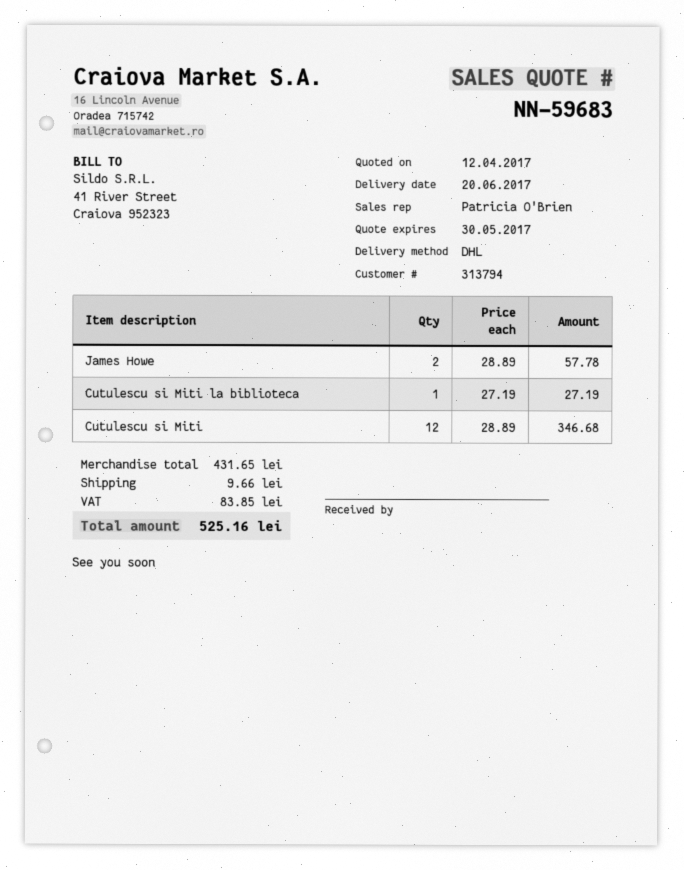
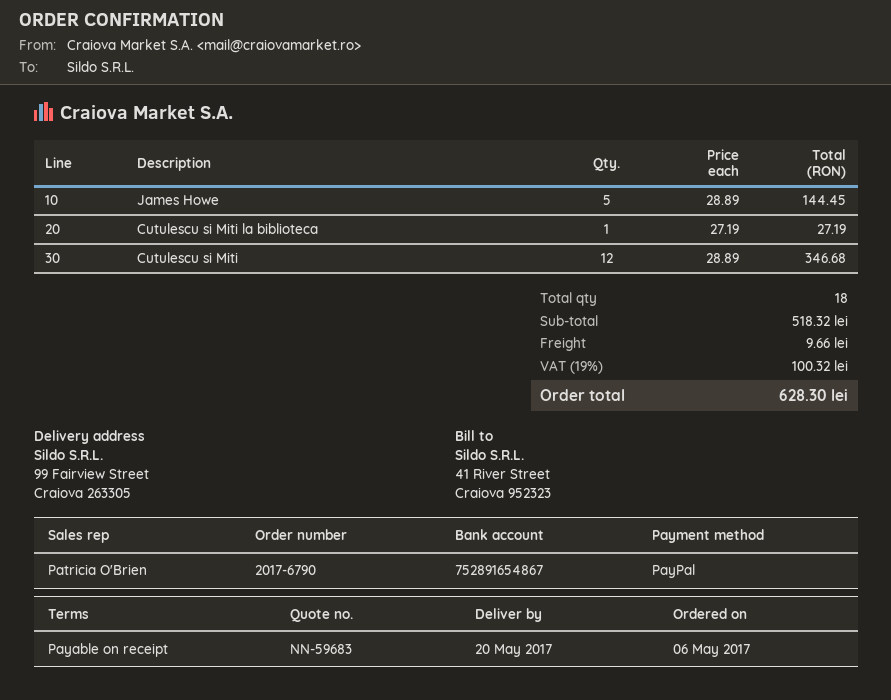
delivery date: 2017-06-20 -> 2017-05-20
James Howe: 2 x 28.89 = 57.78 -> 5 x 28.89 = 144.45
subtotal: 431.65 -> 518.32
tax: 83.85 -> 100.32
total: 525.16 -> 628.30

